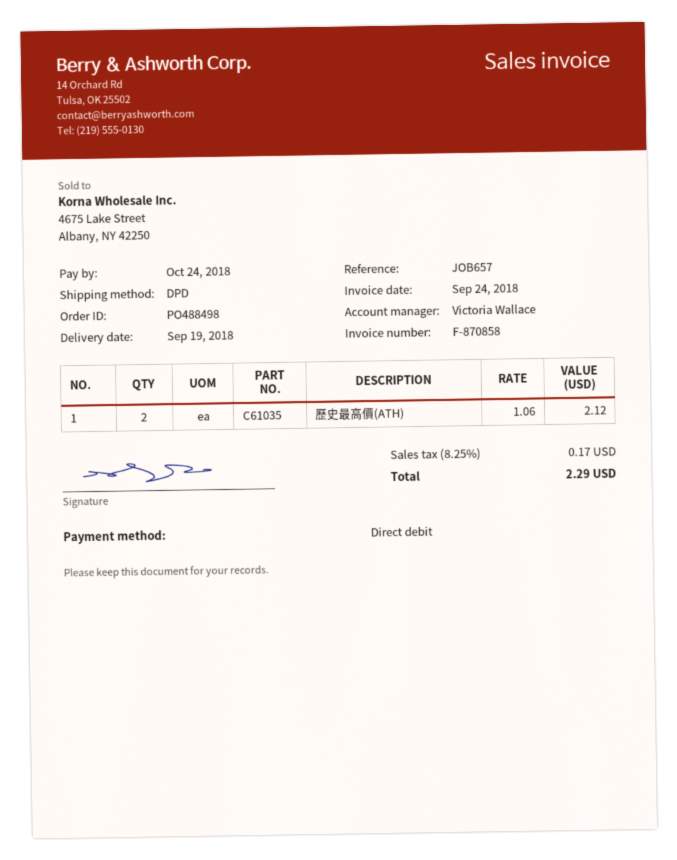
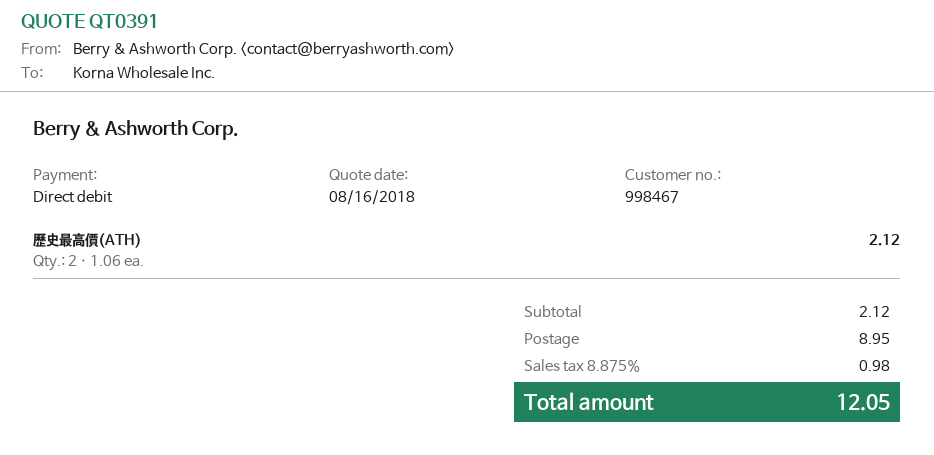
shipping: none -> 8.95
tax: 8.25% = 0.17 -> 8.875% = 0.98
total: 2.29 -> 12.05

